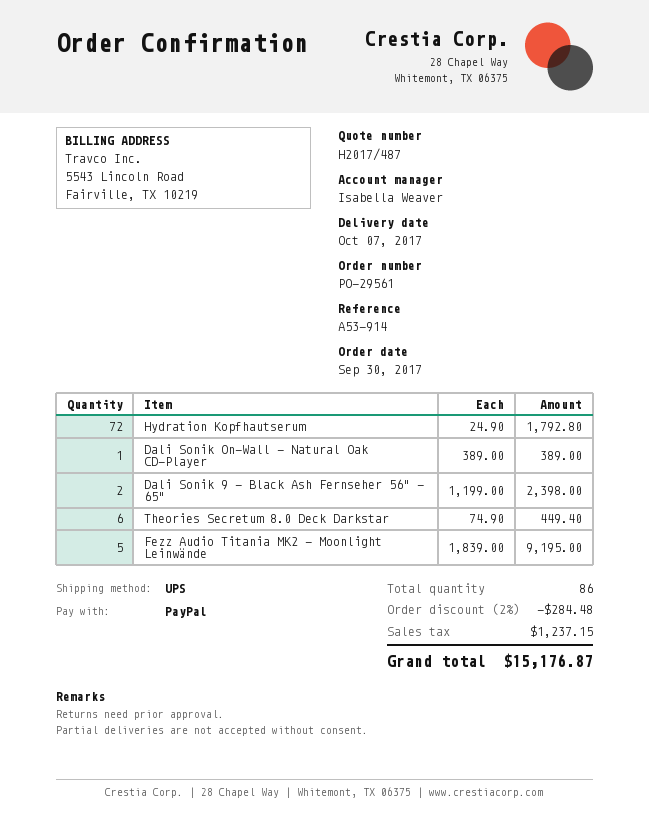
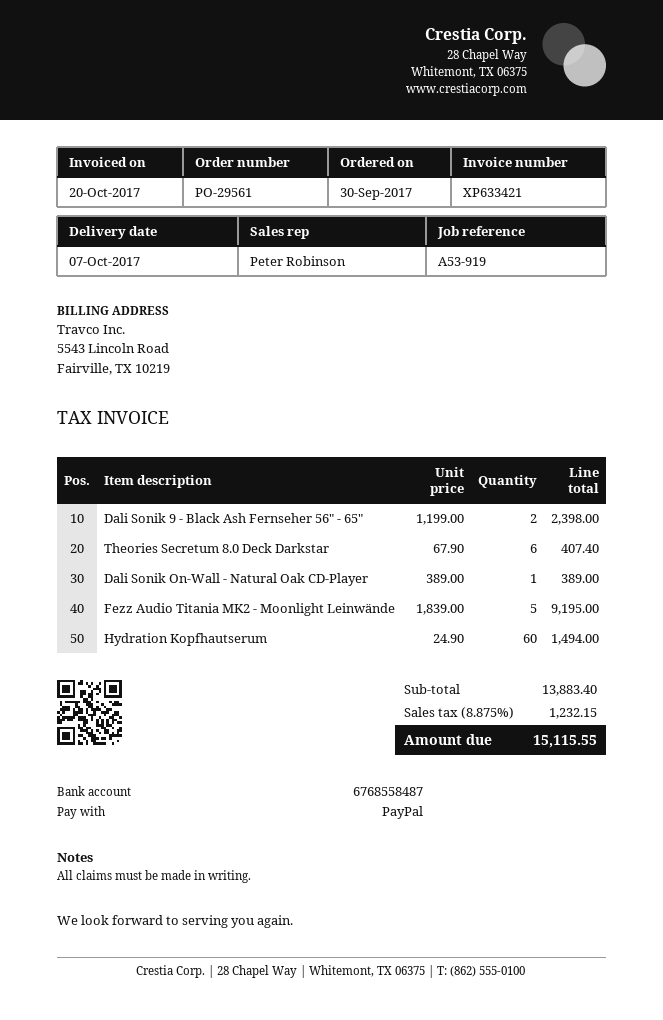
reference: A53-914 -> A53-919
sales rep: Isabella Weaver -> Peter Robinson
Hydration Kopfhautserum: 72 x 24.90 = 1792.80 -> 60 x 24.90 = 1494.00
Theories Secretum 8.0 Deck Darkstar: 6 x 74.90 = 449.40 -> 6 x 67.90 = 407.40
discount: 2% = 284.48 -> none
tax: 1237.15 -> 1232.15
total: 15176.87 -> 15115.55

